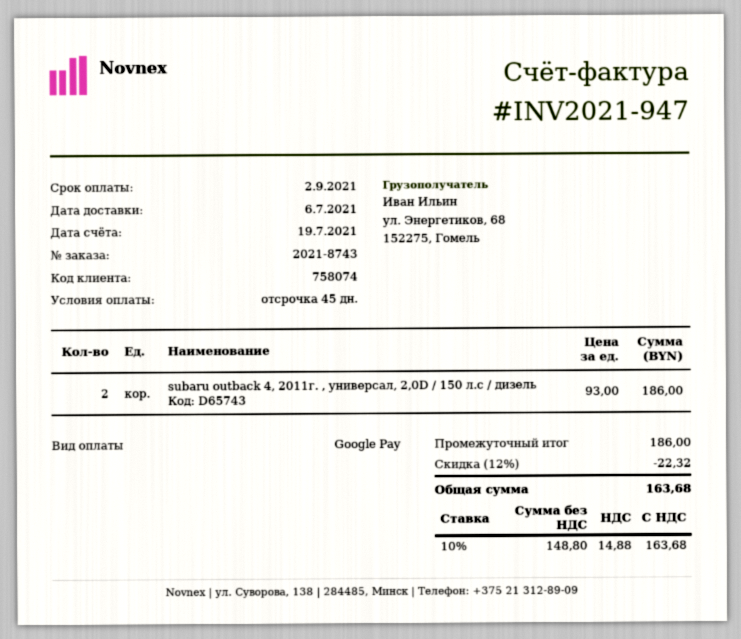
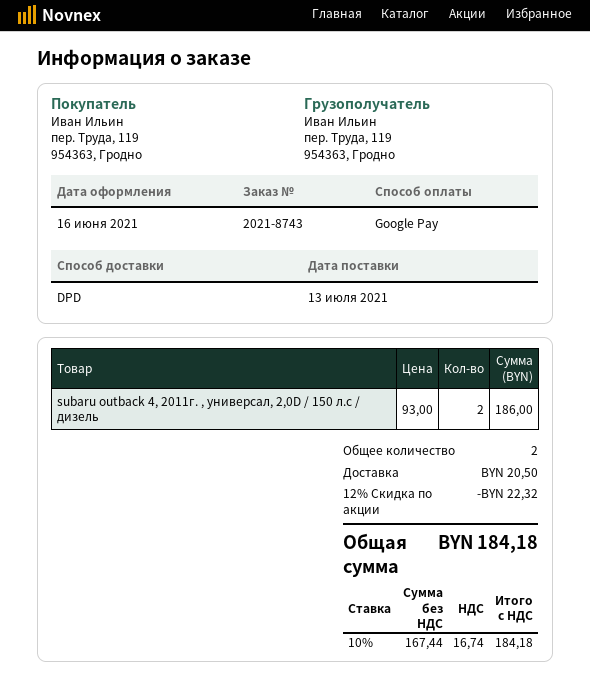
delivery date: 2021-07-06 -> 2021-07-13
ship to: ул. Энергетиков, 68, 152275, Гомель -> пер. Труда, 119, 954363, Гродно
shipping: none -> 20.50
net: 148.80 -> 167.44
tax: 10% = 14.88 -> 10% = 16.74
total: 163.68 -> 184.18

